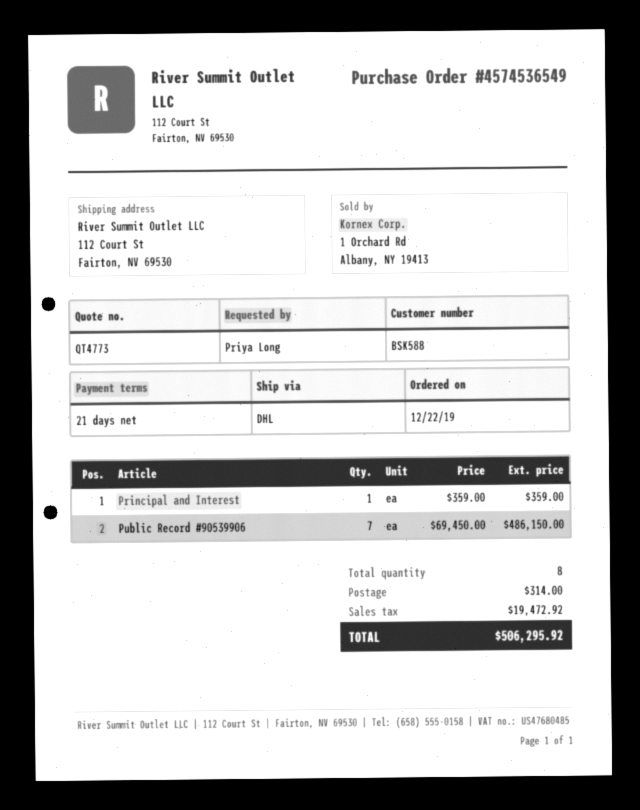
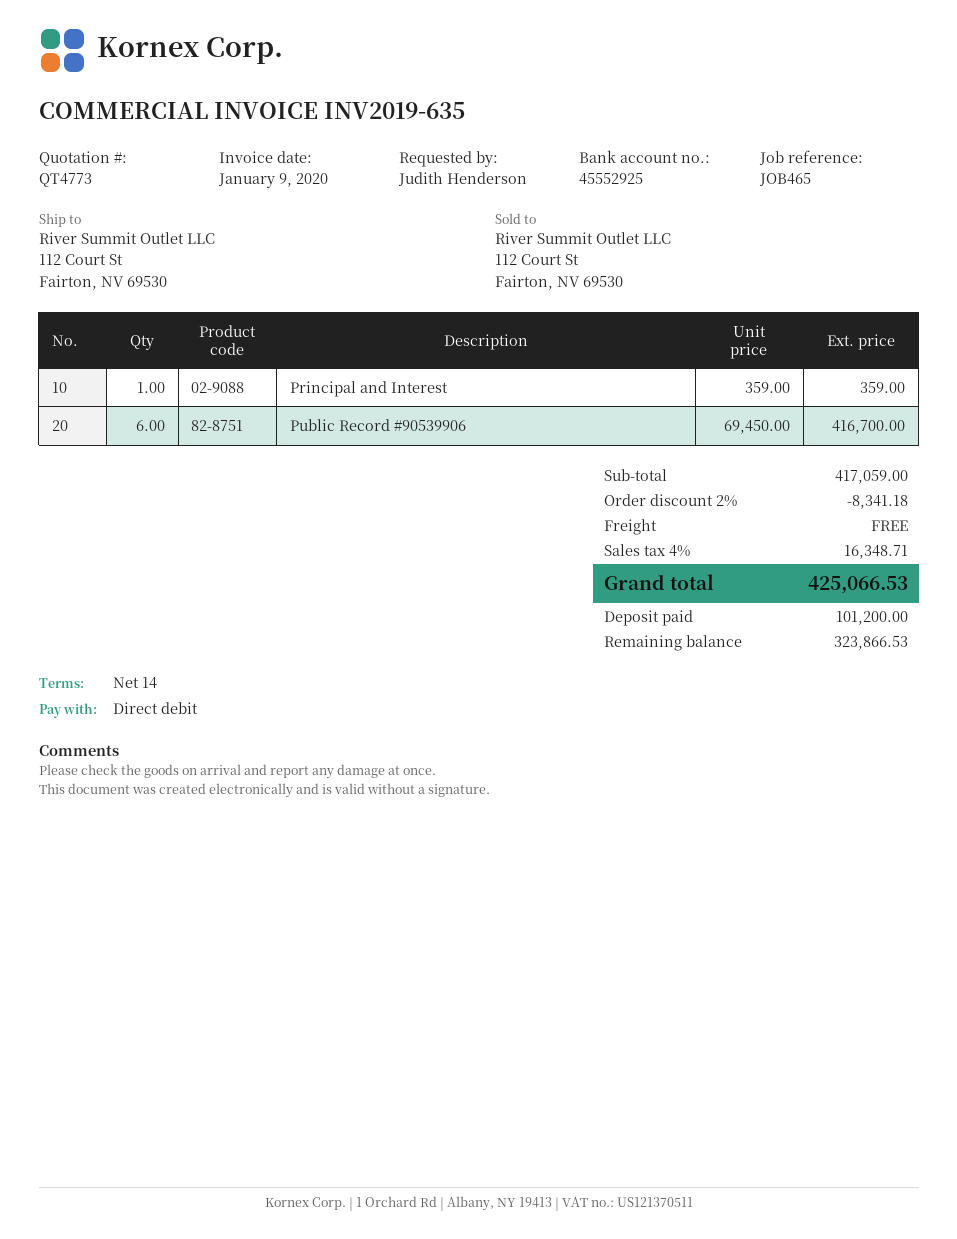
payment terms: 21 days -> 14 days
ordered by: Priya Long -> Judith Henderson
Public Record #90539906: 7 x 69450.00 = 486150.00 -> 6 x 69450.00 = 416700.00
discount: none -> 2% = 8341.18
shipping: 314.00 -> 0.00
tax: 19472.92 -> 16348.71
total: 506295.92 -> 425066.53

